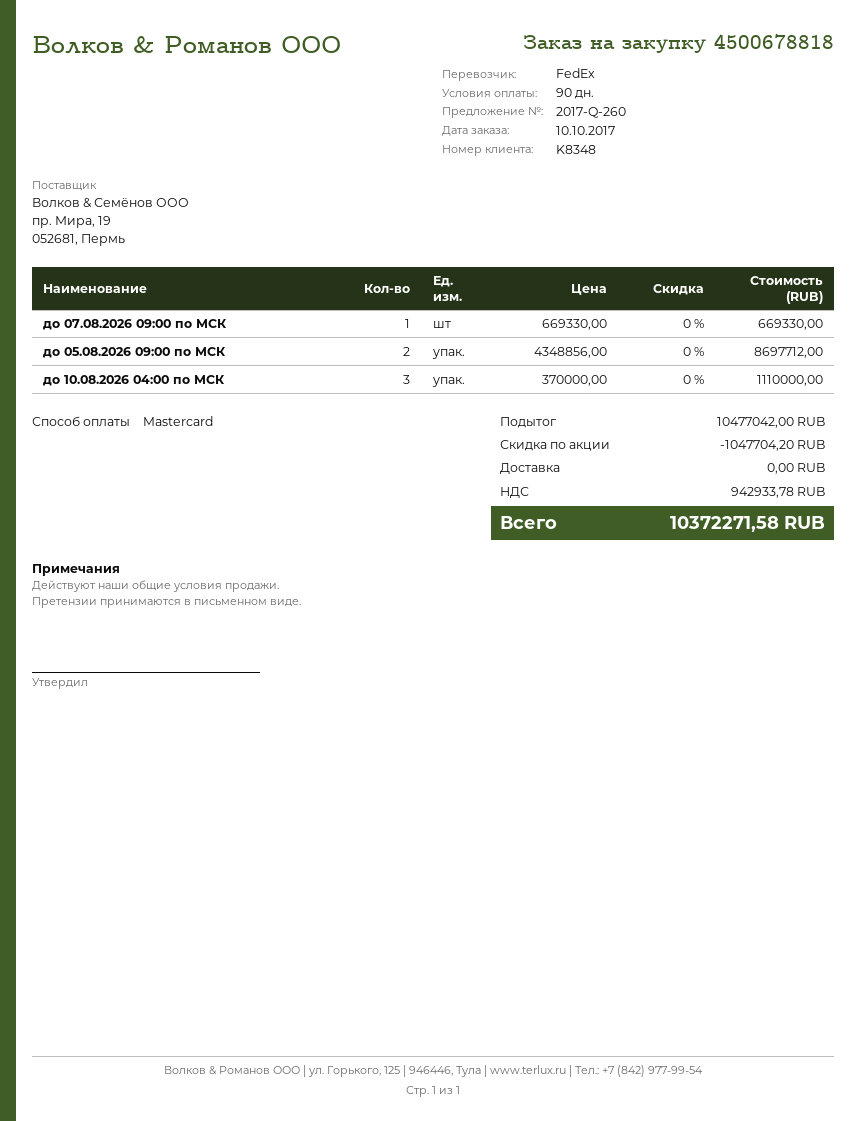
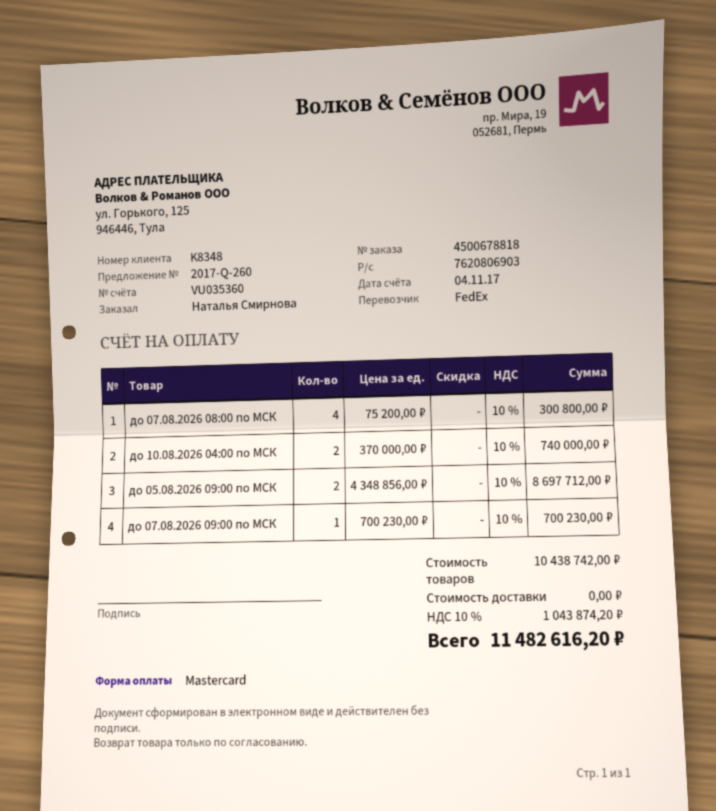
до 07.08.2026 09:00 по МСК: 1 x 669330.00 = 669330.00 -> 1 x 700230.00 = 700230.00
до 10.08.2026 04:00 по МСК: 3 x 370000.00 = 1110000.00 -> 2 x 370000.00 = 740000.00
до 07.08.2026 08:00 по МСК: none -> 4 x 75200.00 = 300800.00
subtotal: 10477042.00 -> 10438742.00
discount: 1047704.20 -> none
tax: 942933.78 -> 1043874.20
total: 10372271.58 -> 11482616.20

